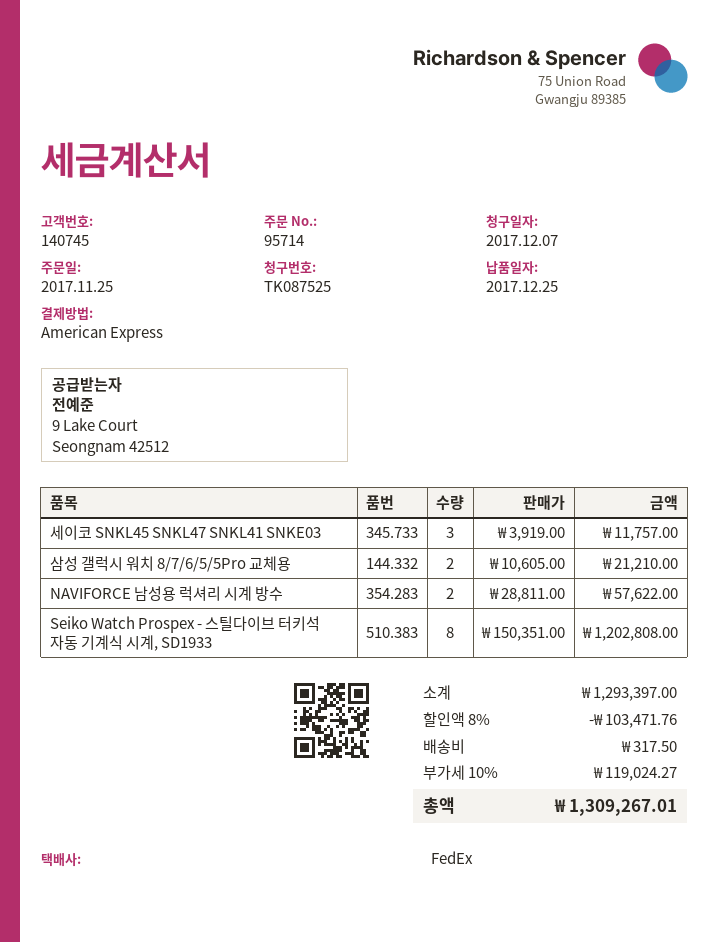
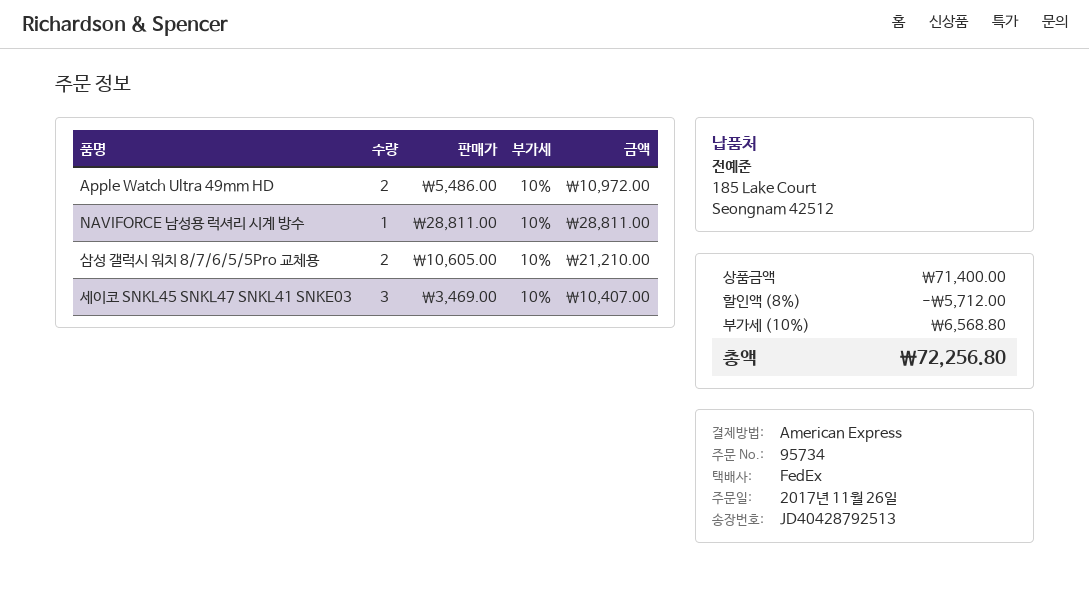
order number: 95714 -> 95734
order date: 2017-11-25 -> 2017-11-26
세이코 SNKL45 SNKL47 SNKL41 SNKE03: 3 x 3919.00 = 11757.00 -> 3 x 3469.00 = 10407.00
NAVIFORCE 남성용 럭셔리 시계 방수: 2 x 28811.00 = 57622.00 -> 1 x 28811.00 = 28811.00
Seiko Watch Prospex - 스틸다이브 터키석 자동 기계식 시계, SD1933: 8 x 150351.00 = 1202808.00 -> none
Apple Watch Ultra 49mm HD: none -> 2 x 5486.00 = 10972.00
subtotal: 1293397.00 -> 71400.00
discount: 8% = 103471.76 -> 8% = 5712.00
shipping: 317.50 -> none
tax: 10% = 119024.27 -> 10% = 6568.80
total: 1309267.01 -> 72256.80

